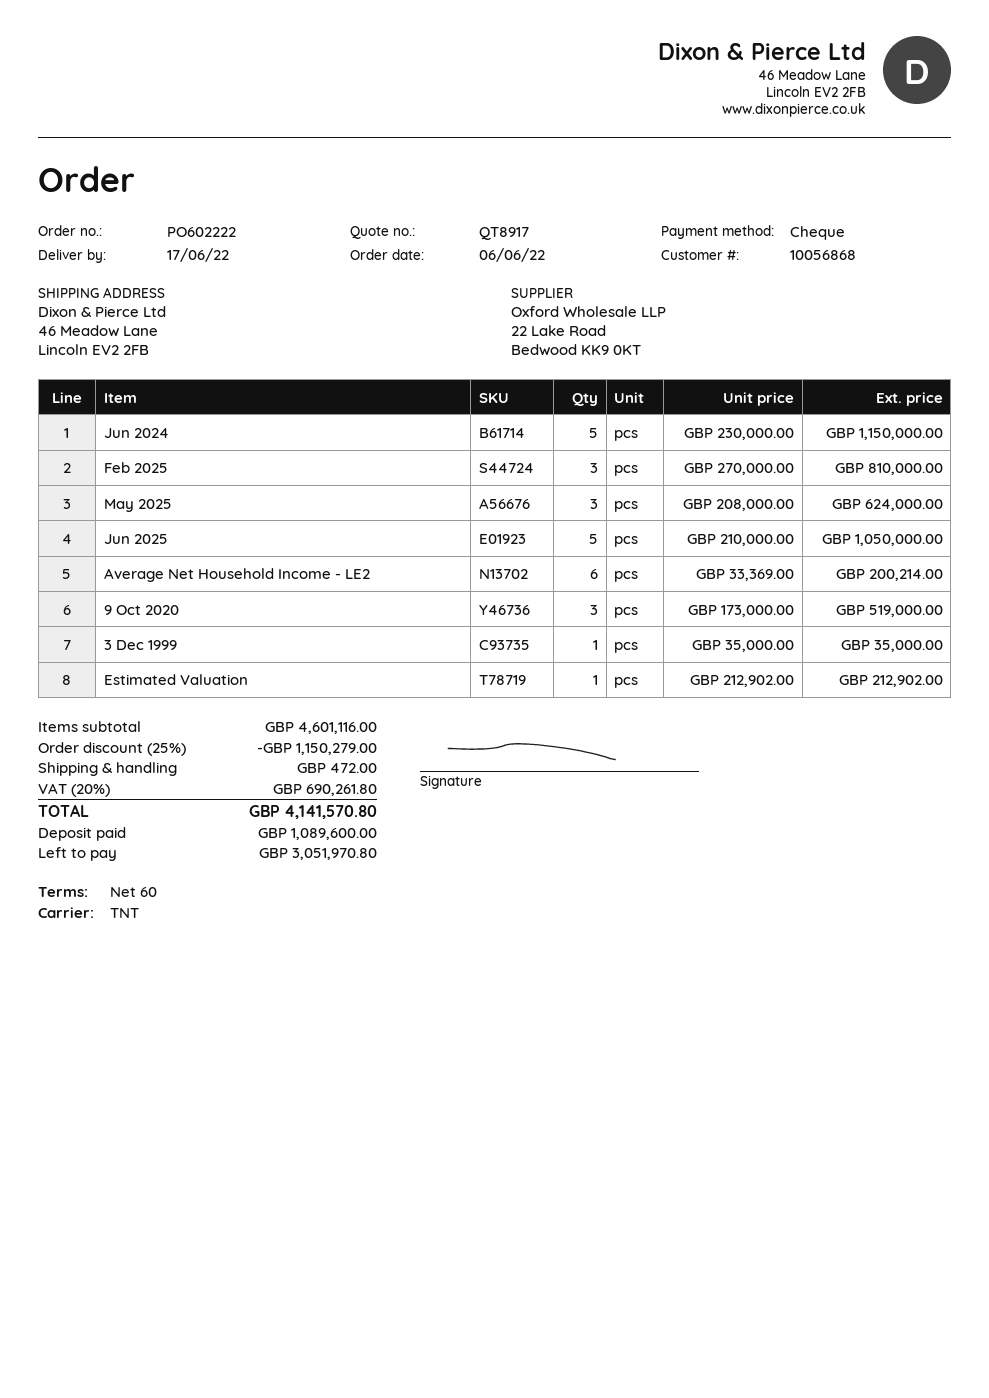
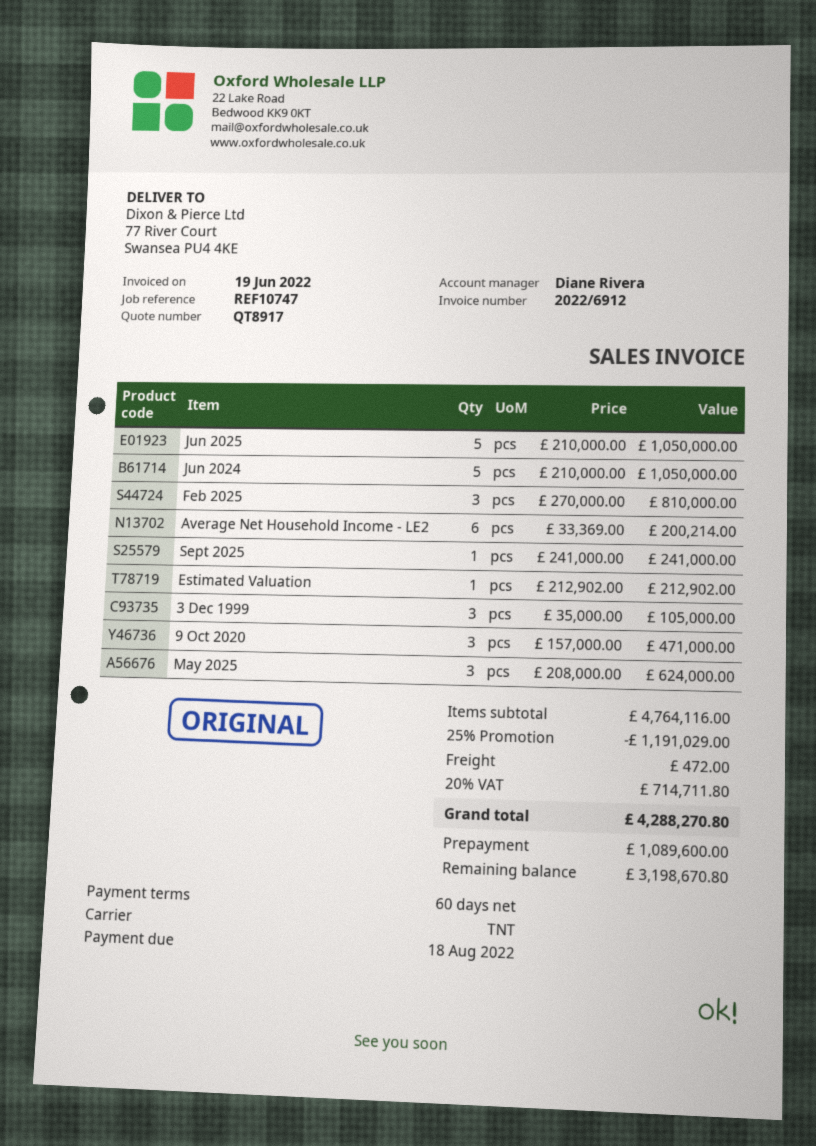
ship to: 46 Meadow Lane, Lincoln EV2 2FB -> 77 River Court, Swansea PU4 4KE
Jun 2024: 5 x 230000.00 = 1150000.00 -> 5 x 210000.00 = 1050000.00
9 Oct 2020: 3 x 173000.00 = 519000.00 -> 3 x 157000.00 = 471000.00
3 Dec 1999: 1 x 35000.00 = 35000.00 -> 3 x 35000.00 = 105000.00
Sept 2025: none -> 1 x 241000.00 = 241000.00
subtotal: 4601116.00 -> 4764116.00
discount: 25% = 1150279.00 -> 25% = 1191029.00
tax: 20% = 690261.80 -> 20% = 714711.80
total: 4141570.80 -> 4288270.80
balance: 3051970.80 -> 3198670.80

